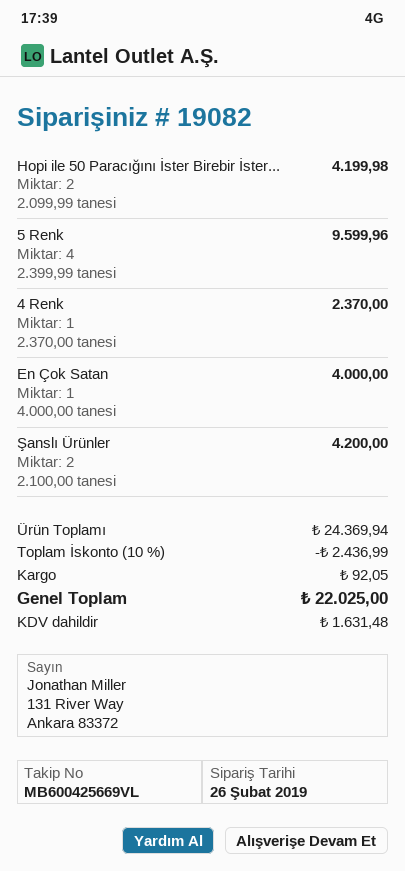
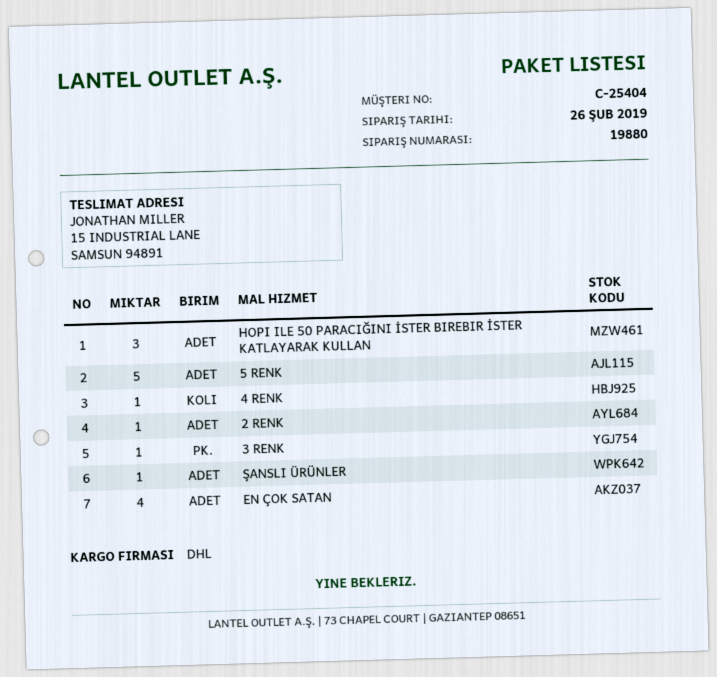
order number: 19082 -> 19880
Hopi ile 50 Paracığını İster Birebir İster...: 2 -> 3
5 Renk: 4 -> 5
En Çok Satan: 1 -> 4
Şanslı Ürünler: 2 -> 1
2 RENK: none -> 1
3 RENK: none -> 1

